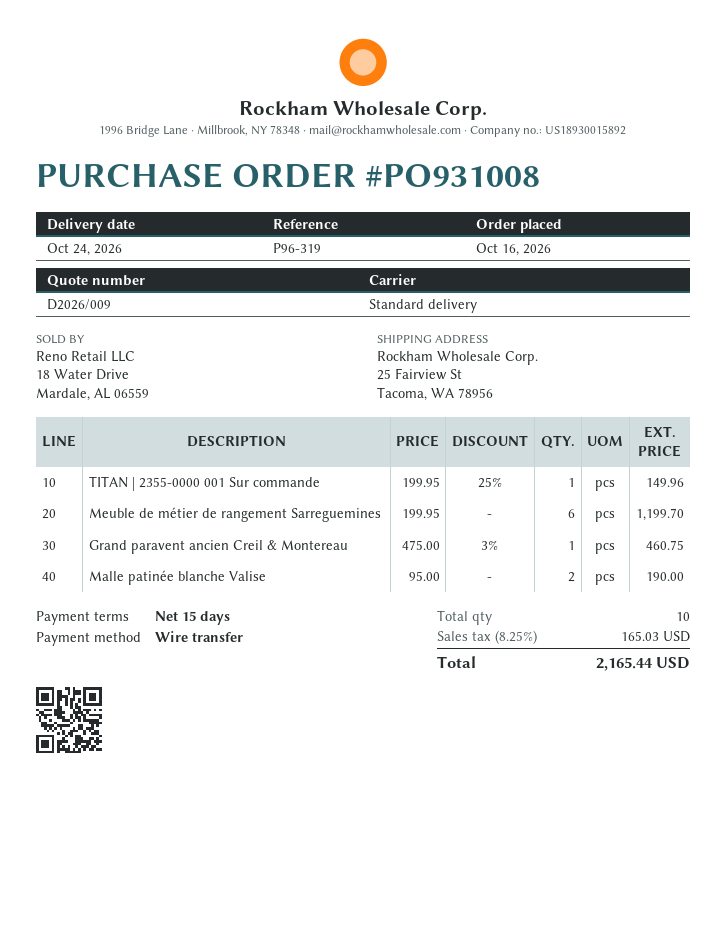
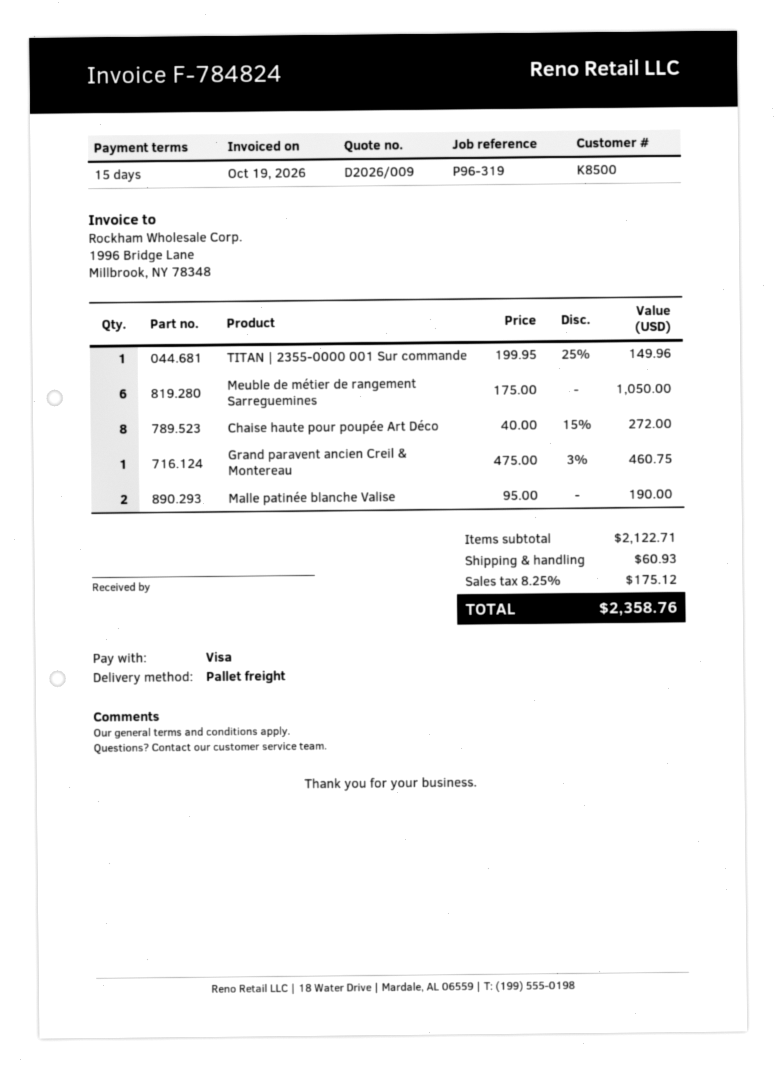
payment method: bank transfer -> Visa
shipping method: standard -> pallet freight
Meuble de métier de rangement Sarreguemines: 6 x 199.95 = 1199.70 -> 6 x 175.00 = 1050.00
Chaise haute pour poupée Art Déco: none -> 8 x 40.00 - 15% = 272.00
shipping: none -> 60.93
tax: 8.25% = 165.03 -> 8.25% = 175.12
total: 2165.44 -> 2358.76

